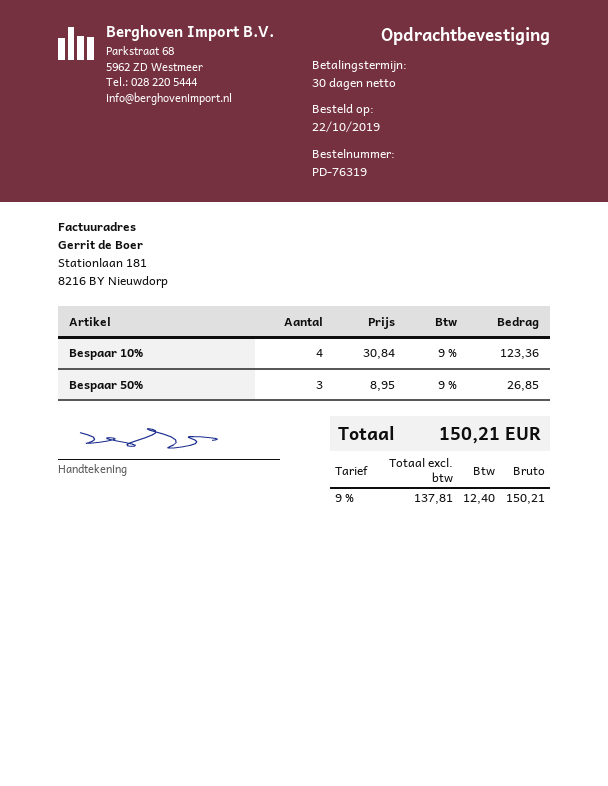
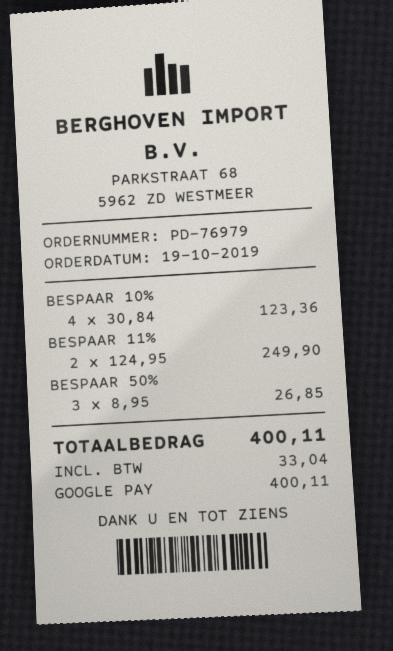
order number: PD-76319 -> PD-76979
order date: 2019-10-22 -> 2019-10-19
BESPAAR 11%: none -> 2 x 124.95 = 249.90
tax: 12.40 -> 33.04
total: 150.21 -> 400.11

